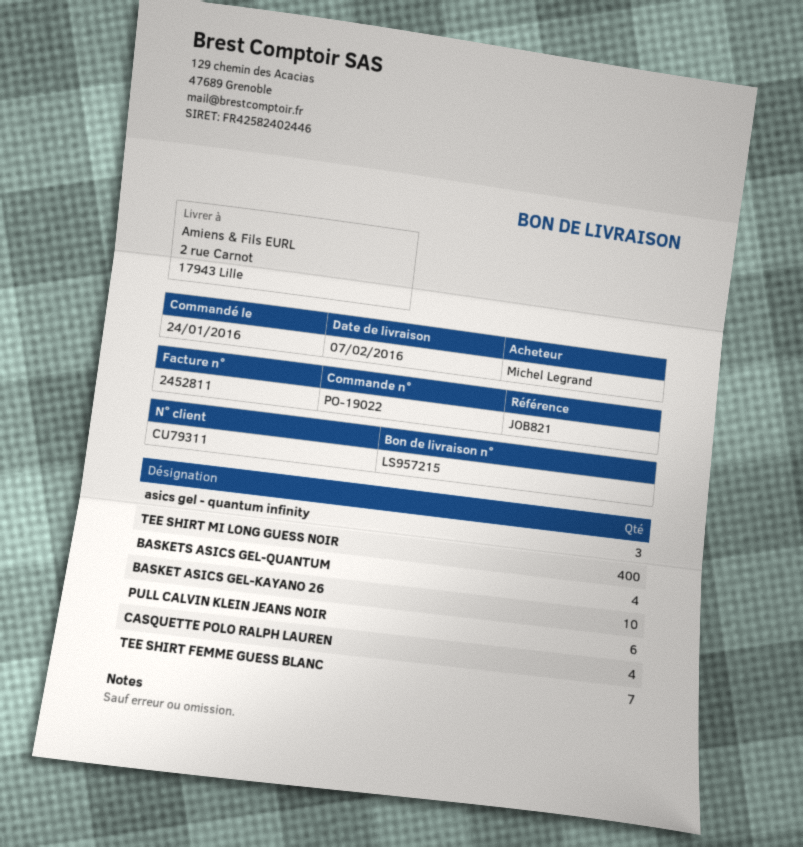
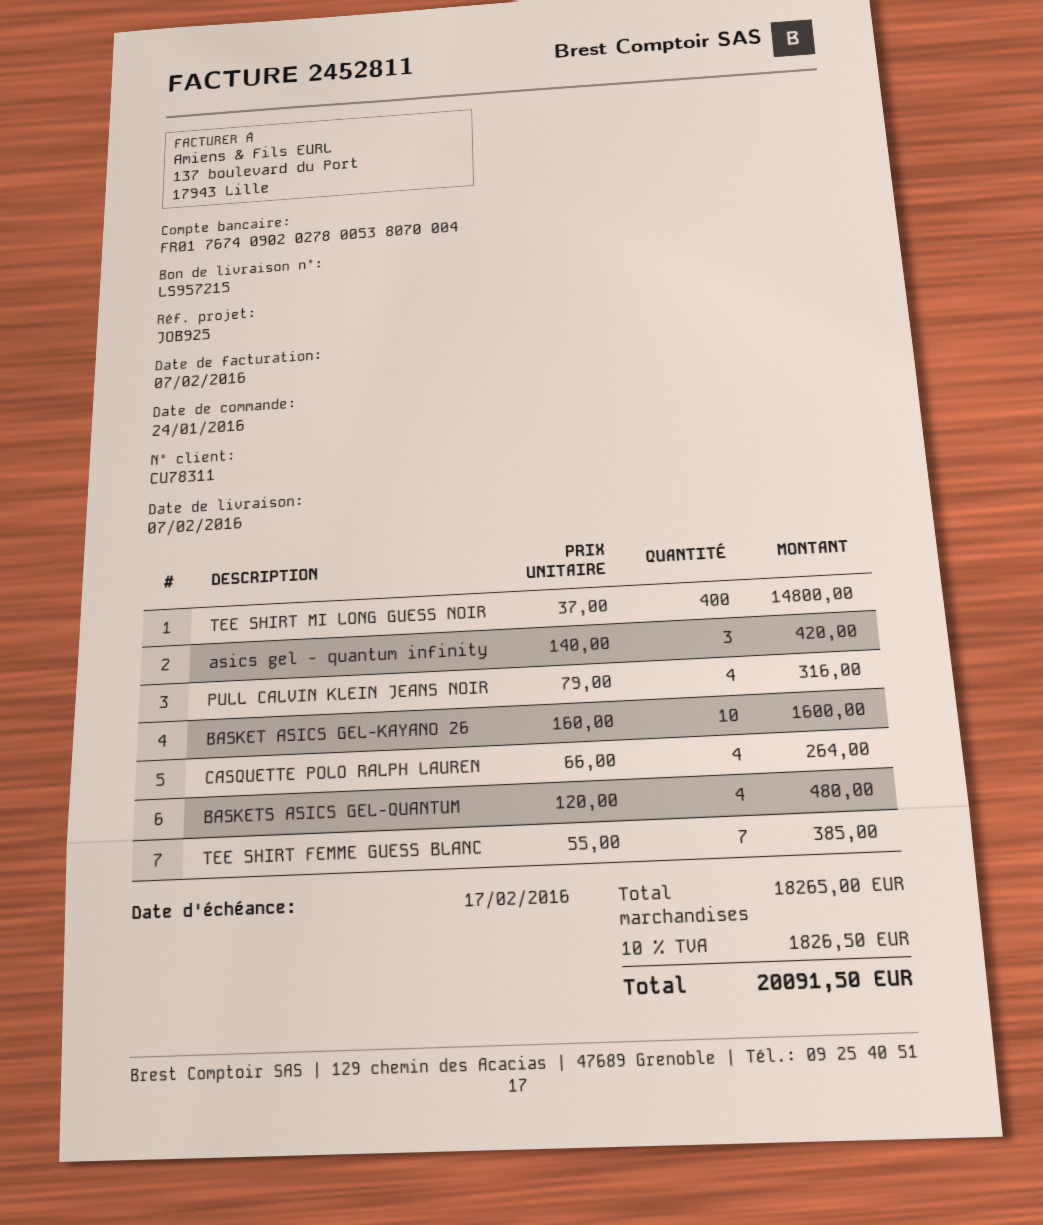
customer number: CU79311 -> CU78311
reference: JOB821 -> JOB925
PULL CALVIN KLEIN JEANS NOIR: 6 -> 4

